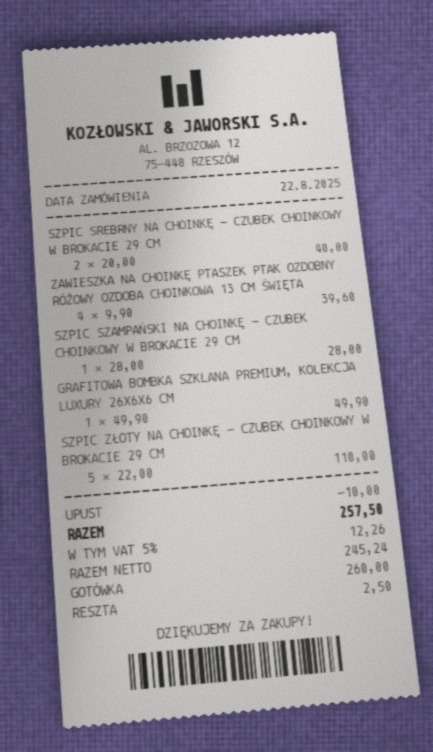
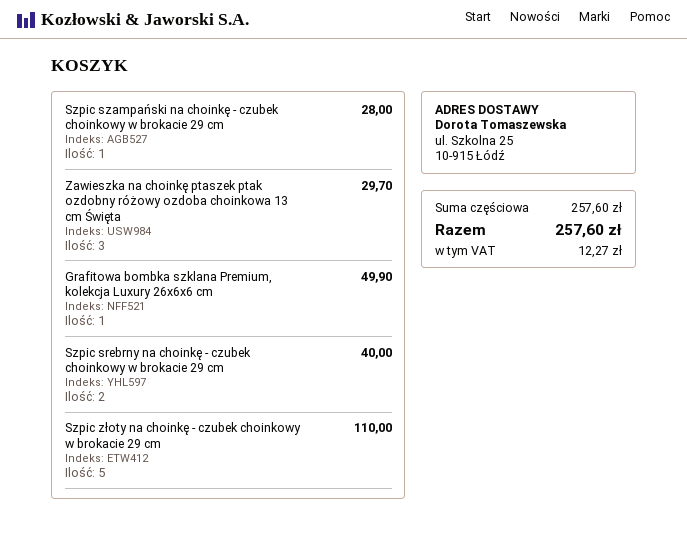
ZAWIESZKA NA CHOINKĘ PTASZEK PTAK OZDOBNY RÓŻOWY OZDOBA CHOINKOWA 13 CM ŚWIĘTA: 4 for 39.60 -> 3 for 29.70
discount: 10.00 -> none
tax: 12.26 -> 12.27
total: 257.50 -> 257.60

